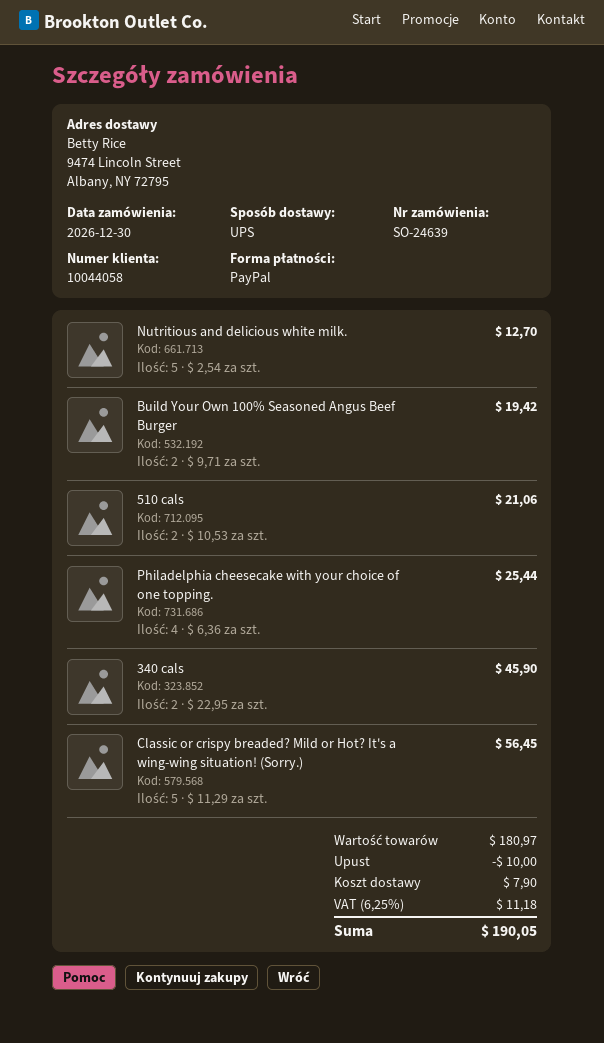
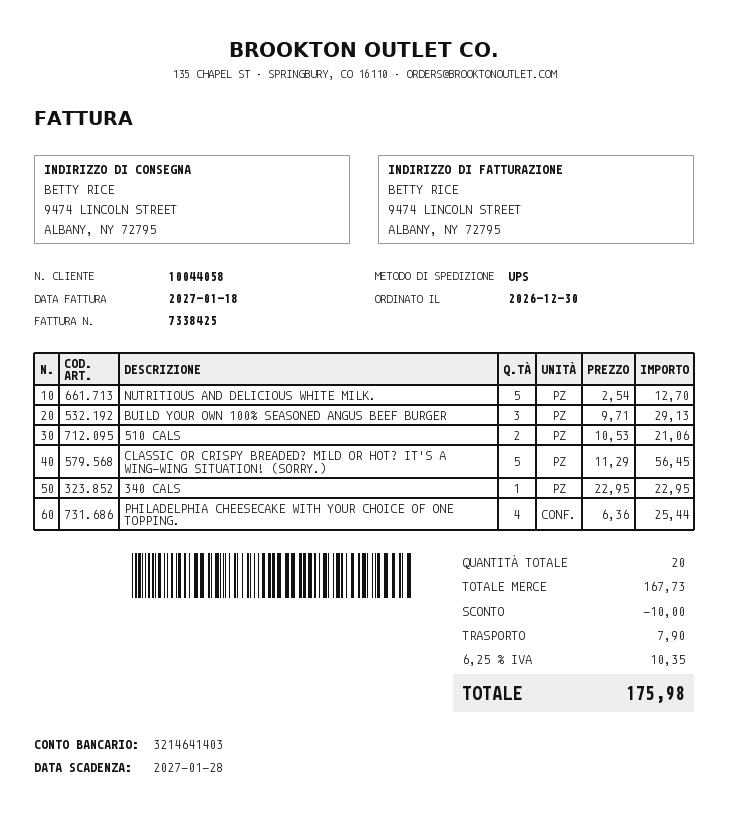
Build Your Own 100% Seasoned Angus Beef Burger: 2 x 9.71 = 19.42 -> 3 x 9.71 = 29.13
340 cals: 2 x 22.95 = 45.90 -> 1 x 22.95 = 22.95
subtotal: 180.97 -> 167.73
tax: 6.25% = 11.18 -> 6.25% = 10.35
total: 190.05 -> 175.98

